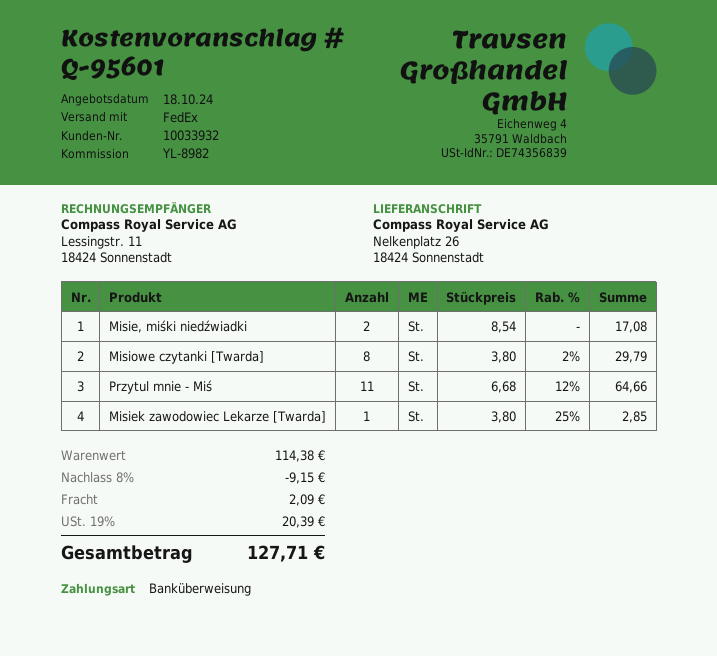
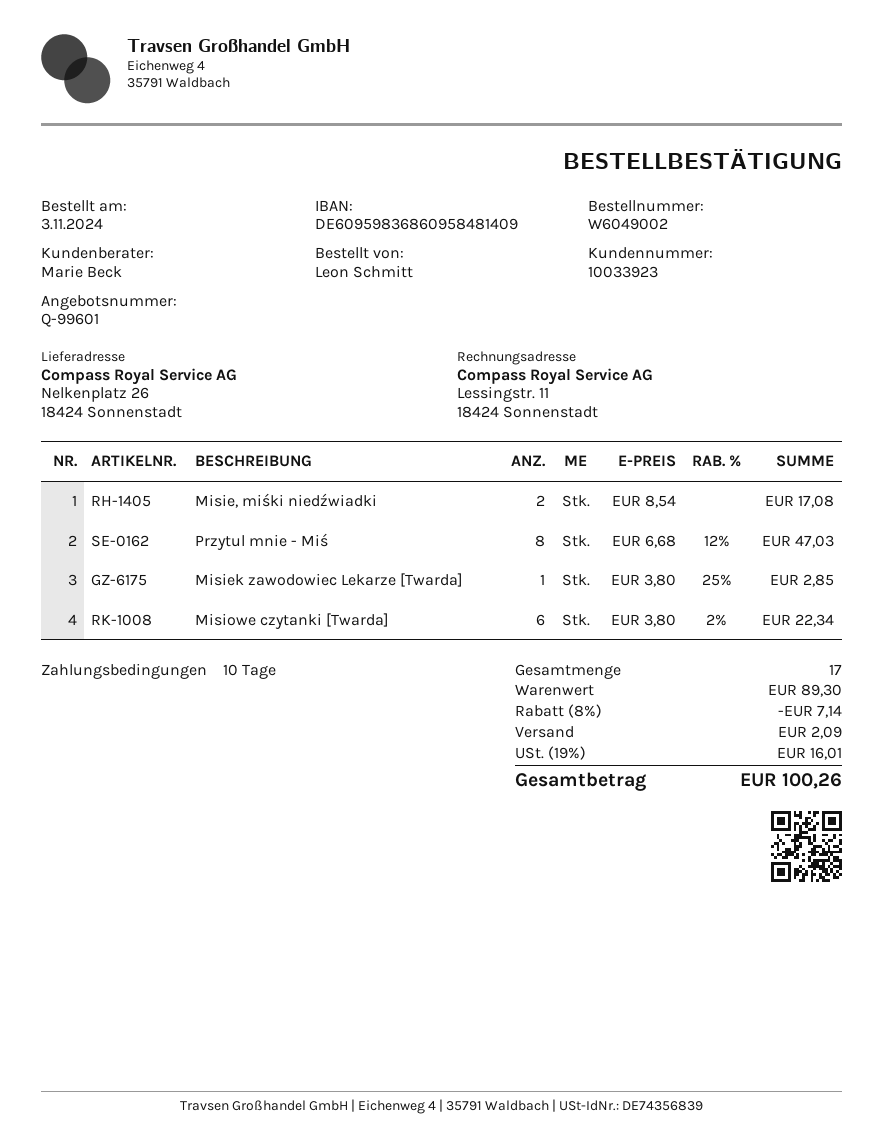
quote number: Q-95601 -> Q-99601
customer number: 10033932 -> 10033923
Misiowe czytanki [Twarda]: 8 x 3.80 - 2% = 29.79 -> 6 x 3.80 - 2% = 22.34
Przytul mnie - Miś: 11 x 6.68 - 12% = 64.66 -> 8 x 6.68 - 12% = 47.03
subtotal: 114.38 -> 89.30
discount: 8% = 9.15 -> 8% = 7.14
tax: 19% = 20.39 -> 19% = 16.01
total: 127.71 -> 100.26

